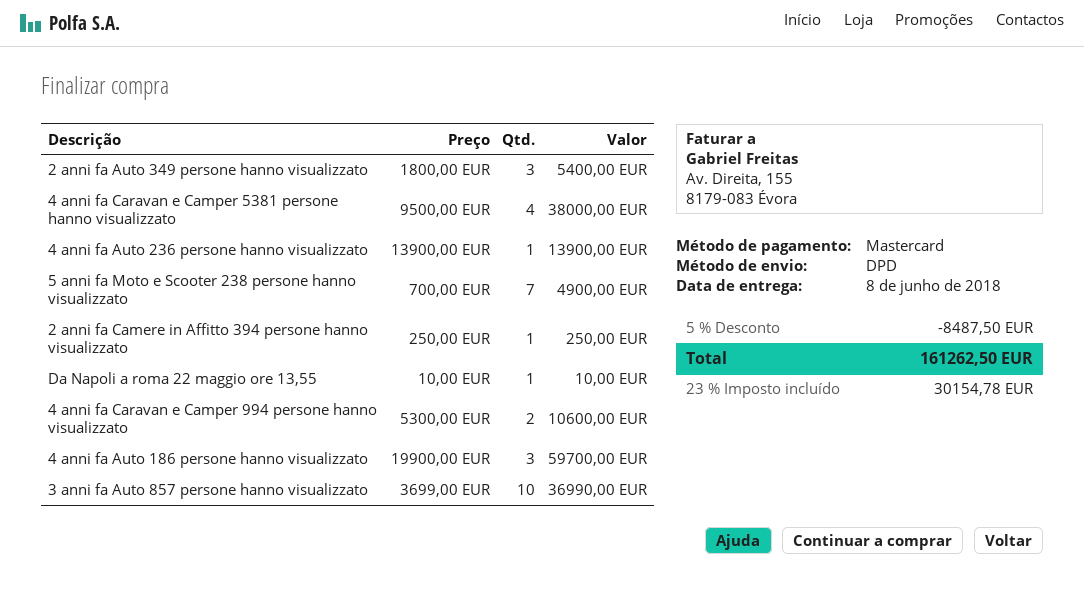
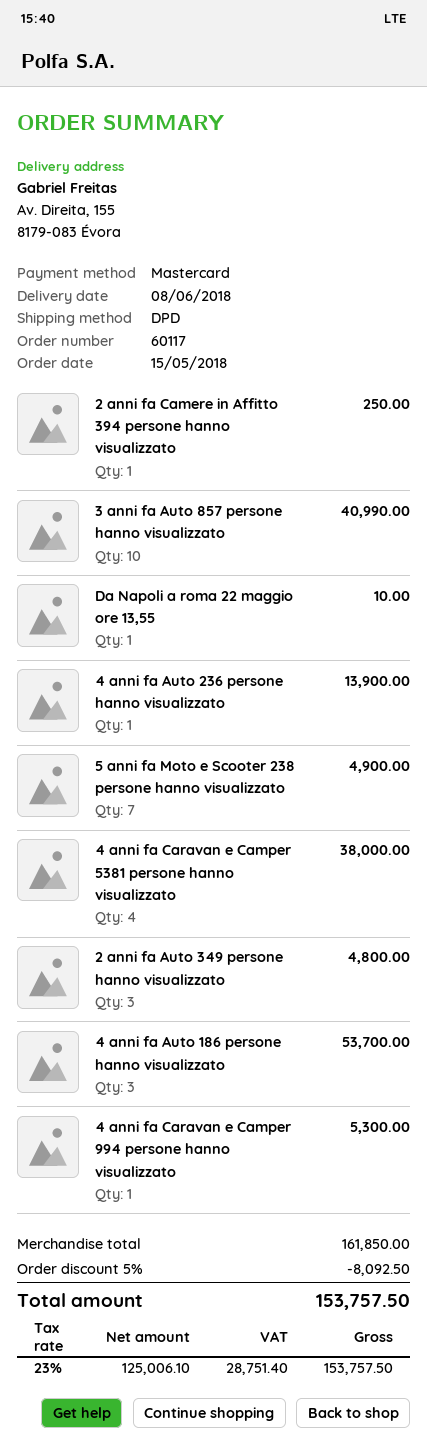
2 anni fa Auto 349 persone hanno visualizzato: 3 for 5400.00 -> 3 for 4800.00
4 anni fa Caravan e Camper 994 persone hanno visualizzato: 2 for 10600.00 -> 1 for 5300.00
4 anni fa Auto 186 persone hanno visualizzato: 3 for 59700.00 -> 3 for 53700.00
3 anni fa Auto 857 persone hanno visualizzato: 10 for 36990.00 -> 10 for 40990.00
discount: 5% = 8487.50 -> 5% = 8092.50
tax: 23% = 30154.78 -> 23% = 28751.40
total: 161262.50 -> 153757.50

